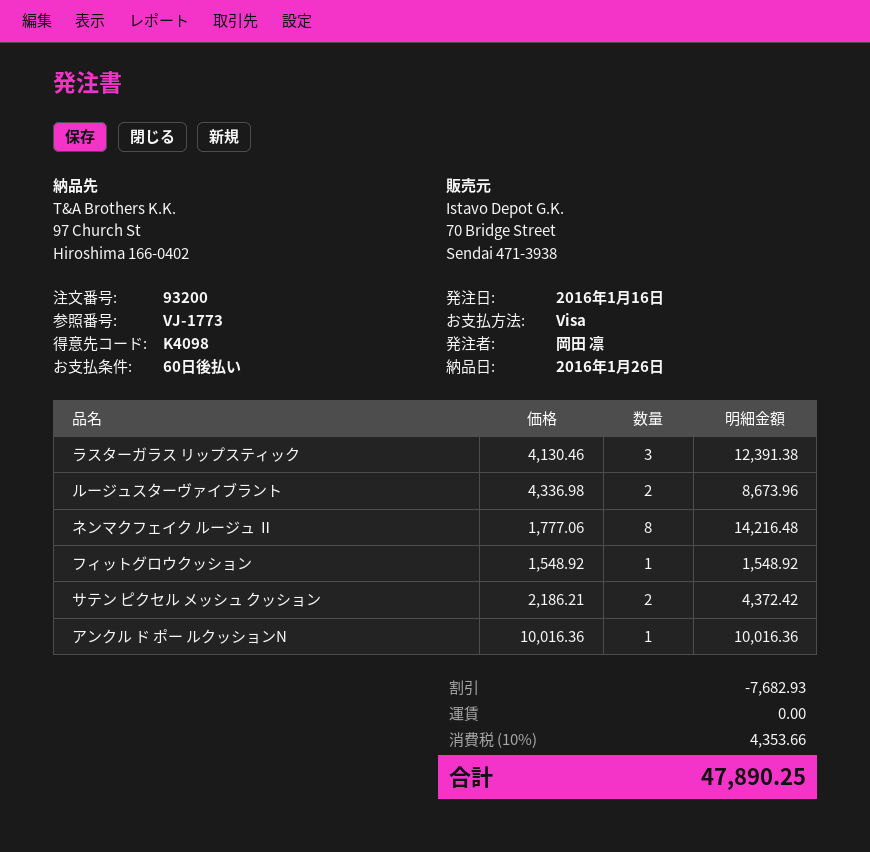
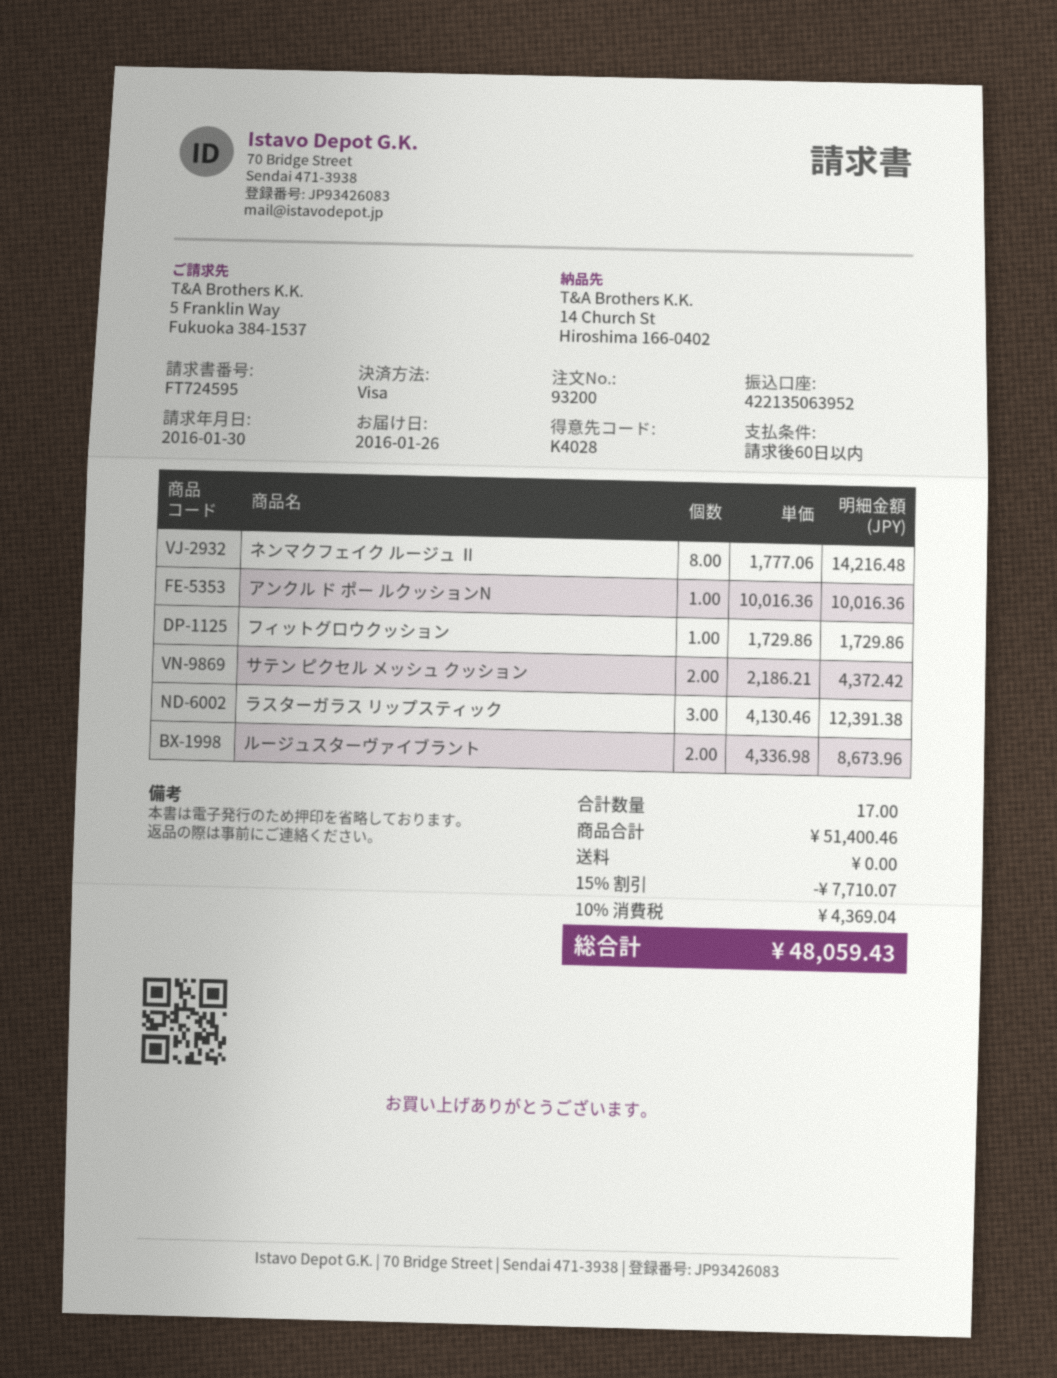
customer number: K4098 -> K4028
ship to: 97 Church St, Hiroshima 166-0402 -> 14 Church St, Hiroshima 166-0402
フィットグロウクッション: 1 x 1548.92 = 1548.92 -> 1 x 1729.86 = 1729.86
discount: 7682.93 -> 7710.07
tax: 10% = 4353.66 -> 10% = 4369.04
total: 47890.25 -> 48059.43

